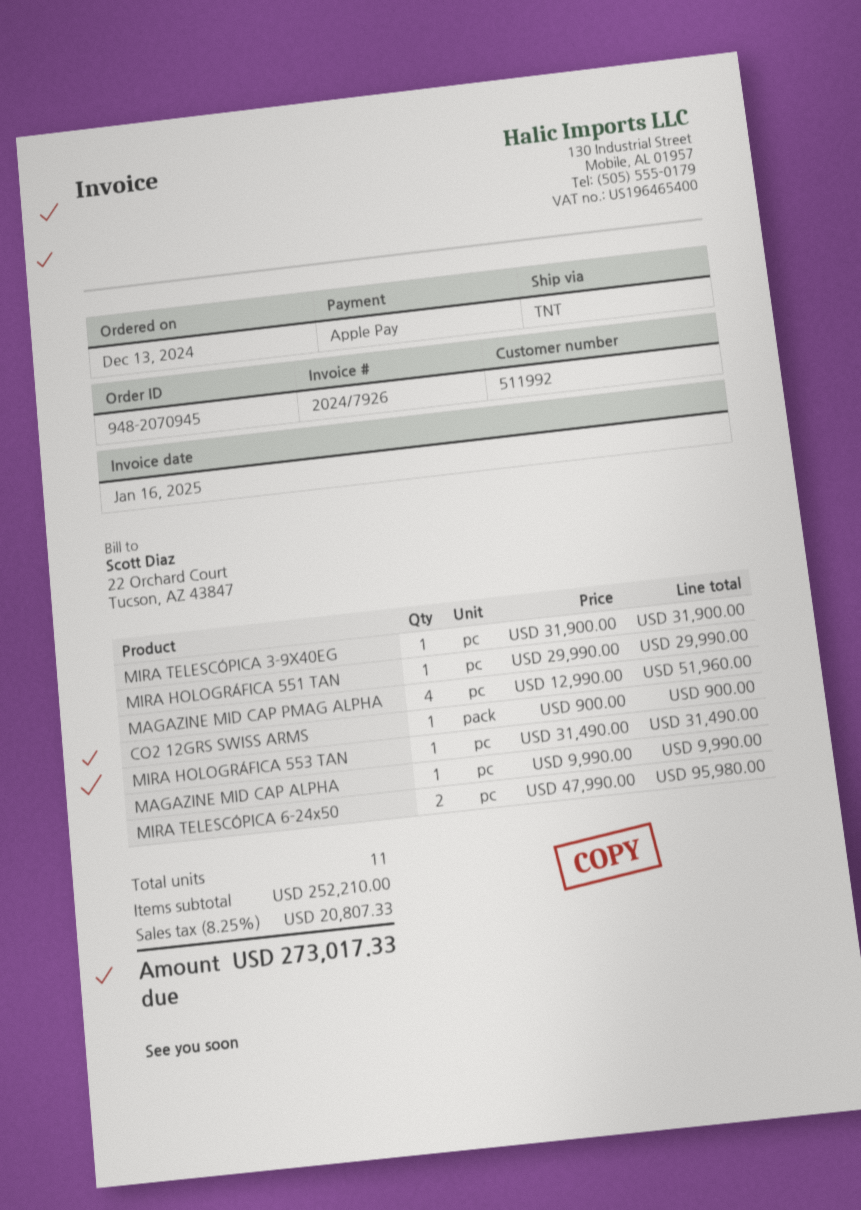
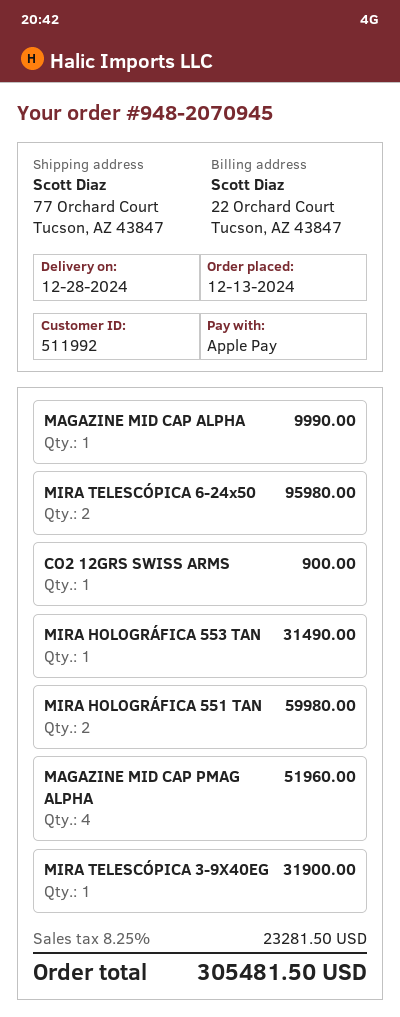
MIRA HOLOGRÁFICA 551 TAN: 1 for 29990.00 -> 2 for 59980.00
tax: 8.25% = 20807.33 -> 8.25% = 23281.50
total: 273017.33 -> 305481.50

